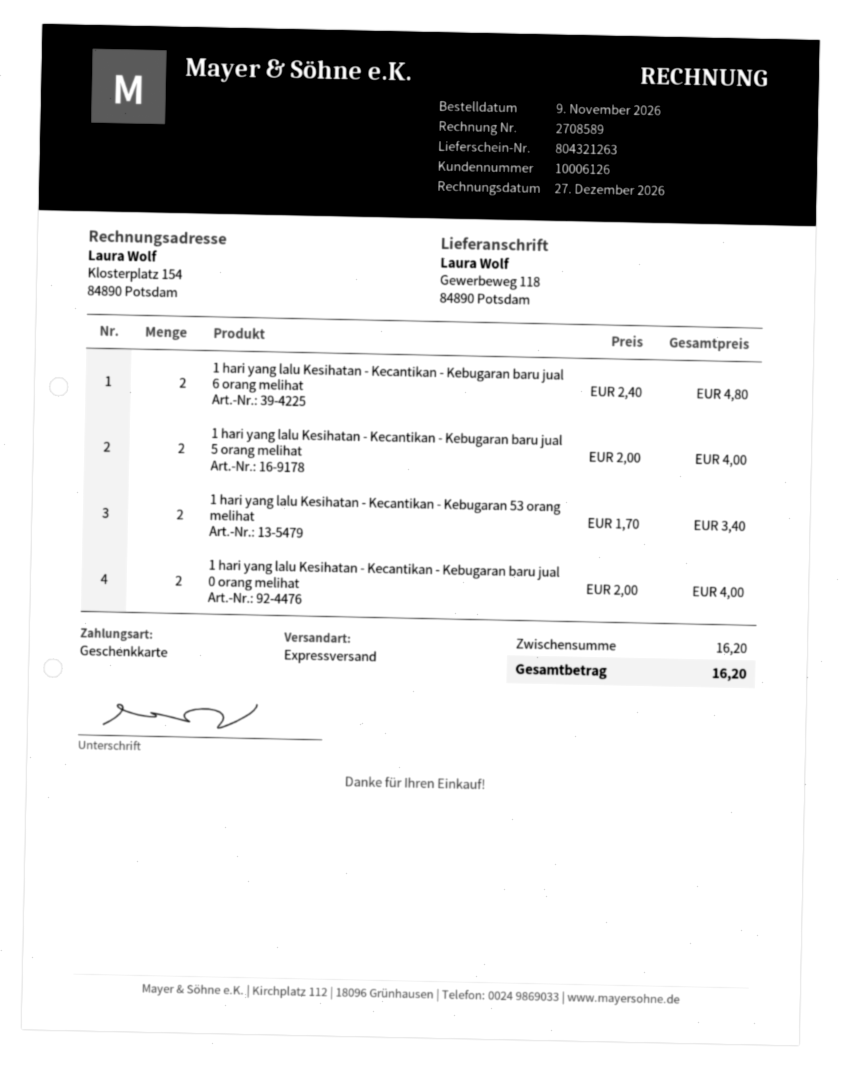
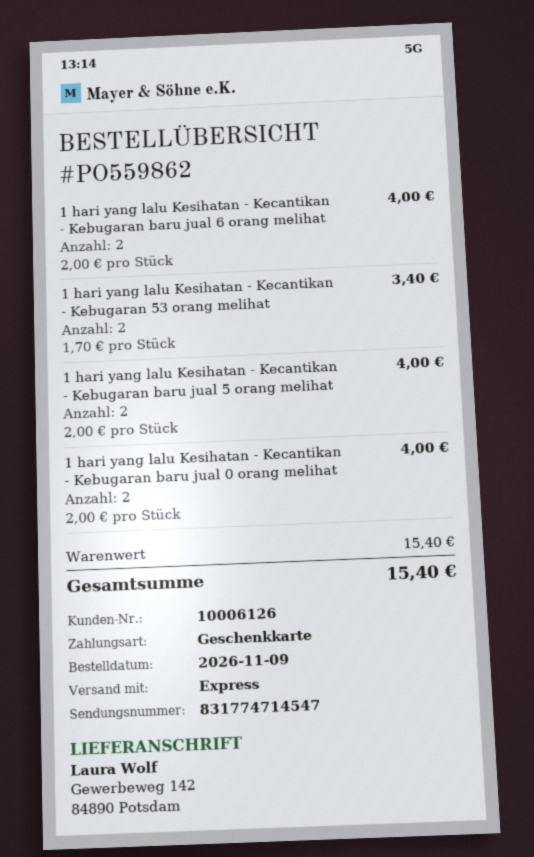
ship to: Gewerbeweg 118, 84890 Potsdam -> Gewerbeweg 142, 84890 Potsdam
1 hari yang lalu Kesihatan - Kecantikan - Kebugaran baru jual 6 orang melihat: 2 x 2.40 = 4.80 -> 2 x 2.00 = 4.00
subtotal: 16.20 -> 15.40
total: 16.20 -> 15.40

